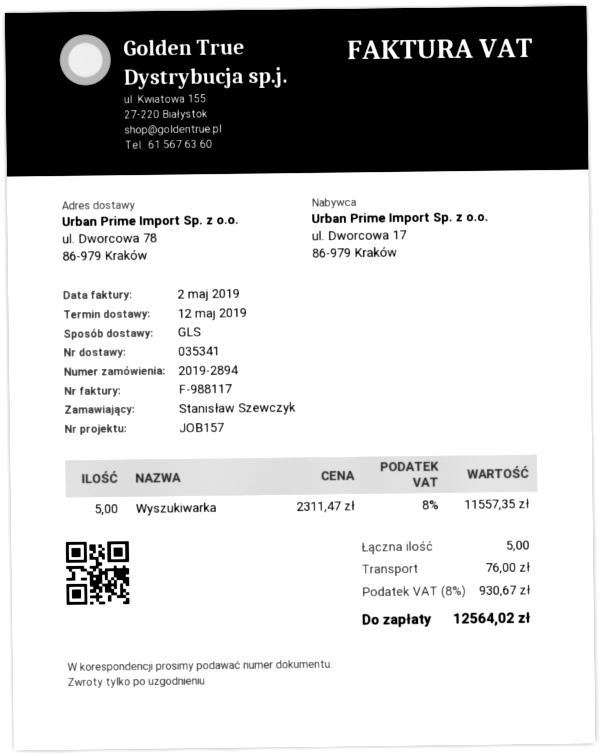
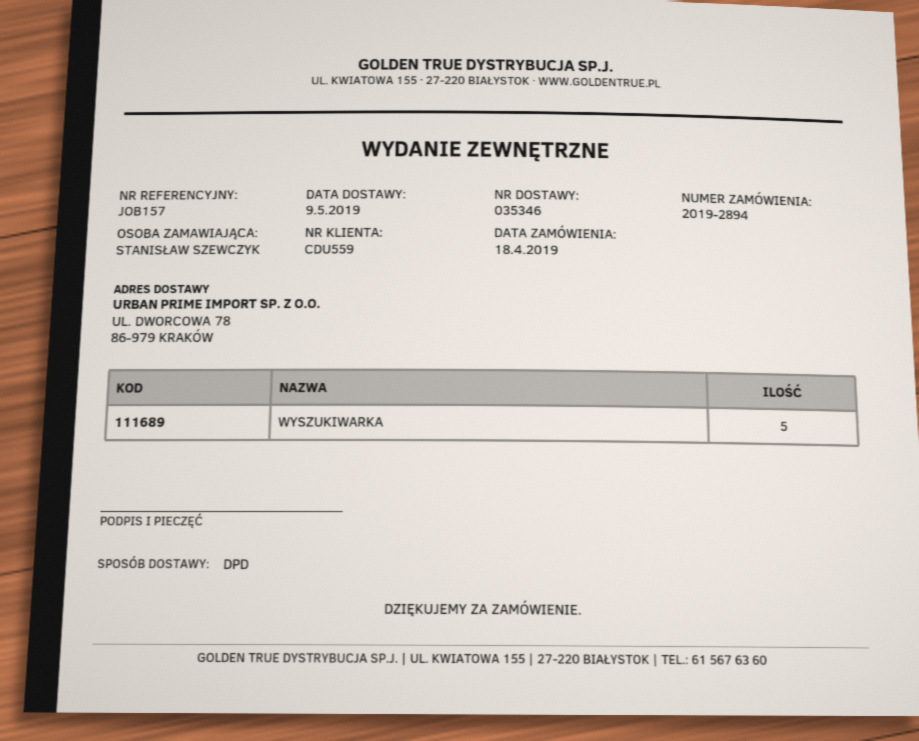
delivery note number: 035341 -> 035346
delivery date: 2019-05-12 -> 2019-05-09
shipping method: GLS -> DPD

